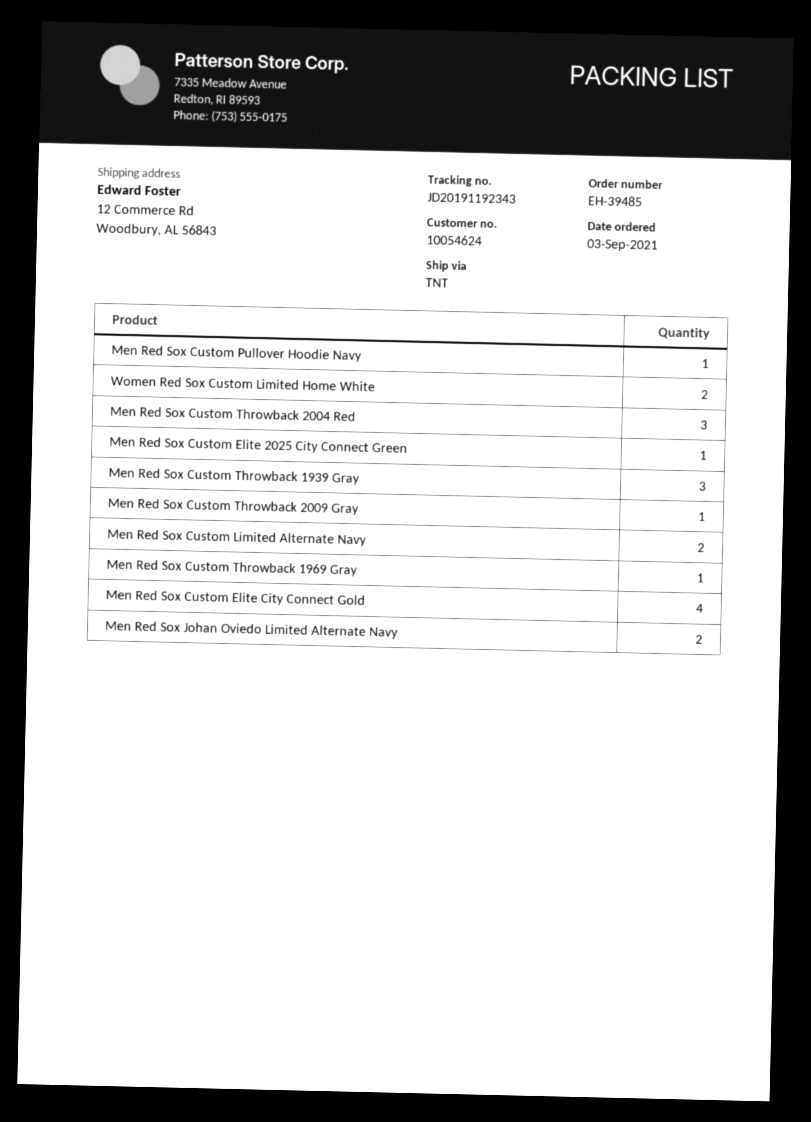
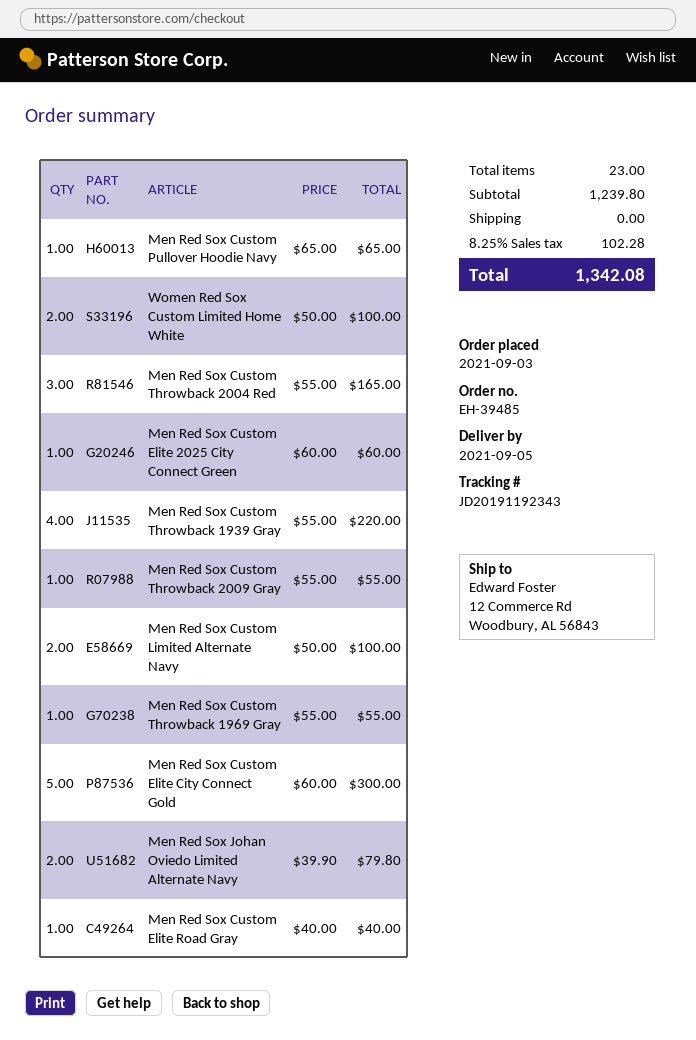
Men Red Sox Custom Throwback 1939 Gray: 3 -> 4
Men Red Sox Custom Elite City Connect Gold: 4 -> 5
Men Red Sox Custom Elite Road Gray: none -> 1

